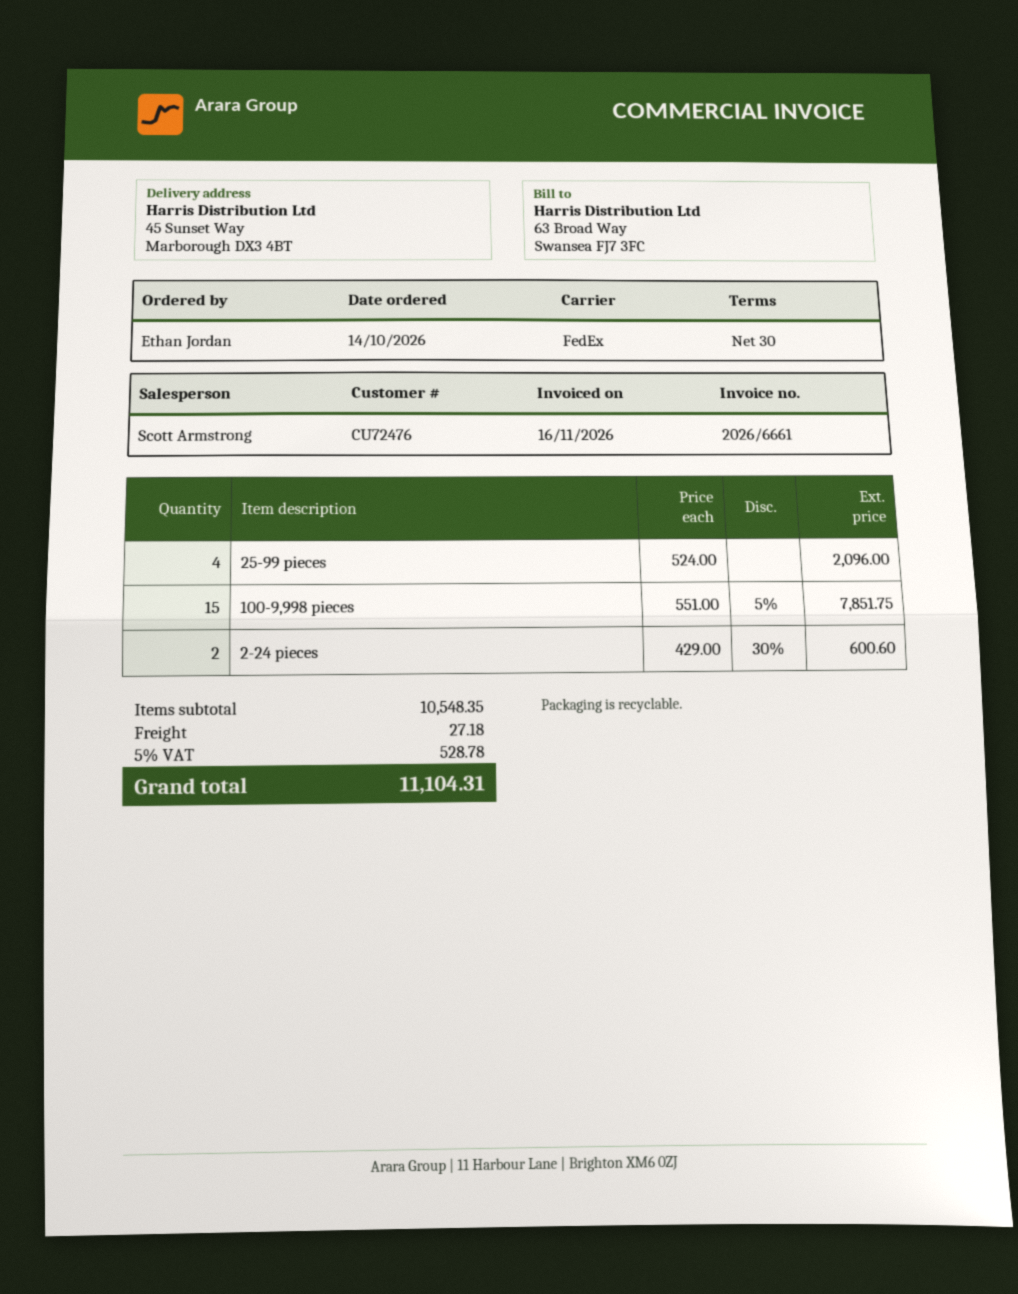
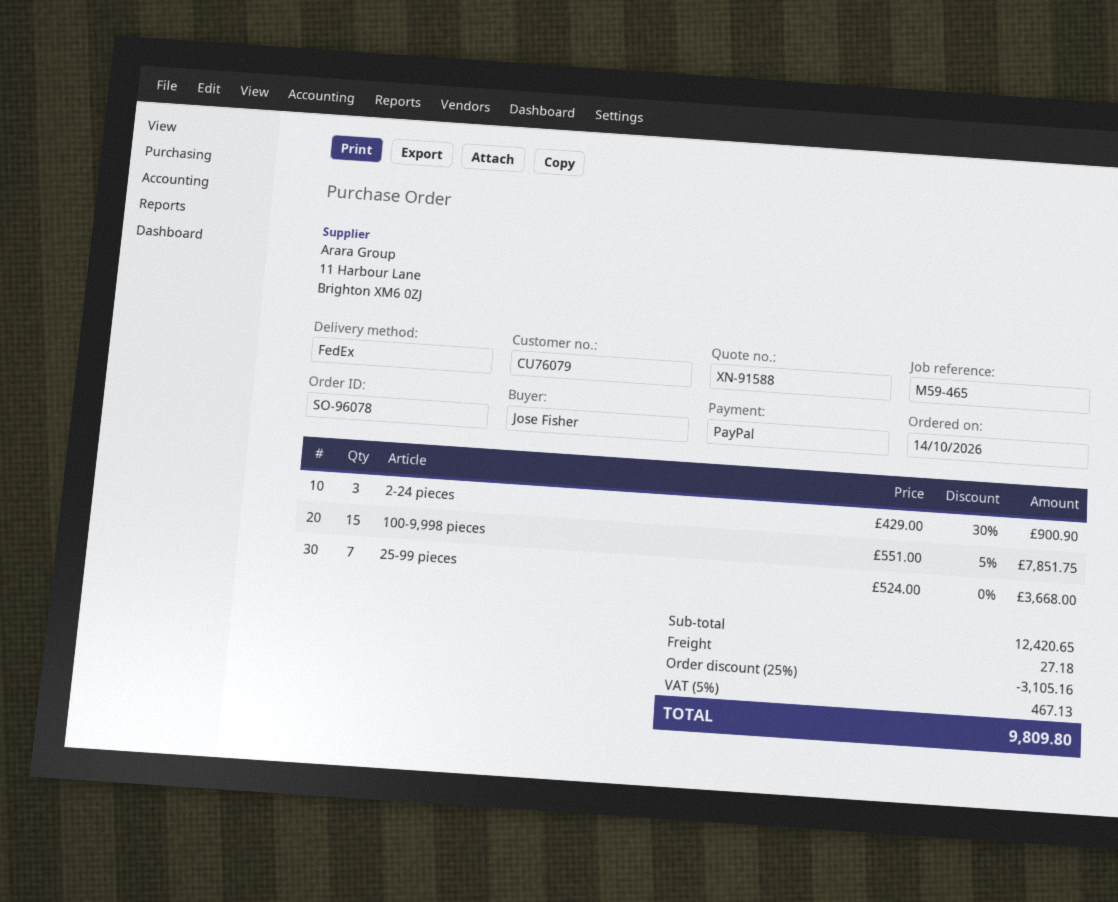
customer number: CU72476 -> CU76079
ordered by: Ethan Jordan -> Jose Fisher
25-99 pieces: 4 x 524.00 = 2096.00 -> 7 x 524.00 = 3668.00
2-24 pieces: 2 x 429.00 - 30% = 600.60 -> 3 x 429.00 - 30% = 900.90
subtotal: 10548.35 -> 12420.65
discount: none -> 25% = 3105.16
tax: 5% = 528.78 -> 5% = 467.13
total: 11104.31 -> 9809.80

